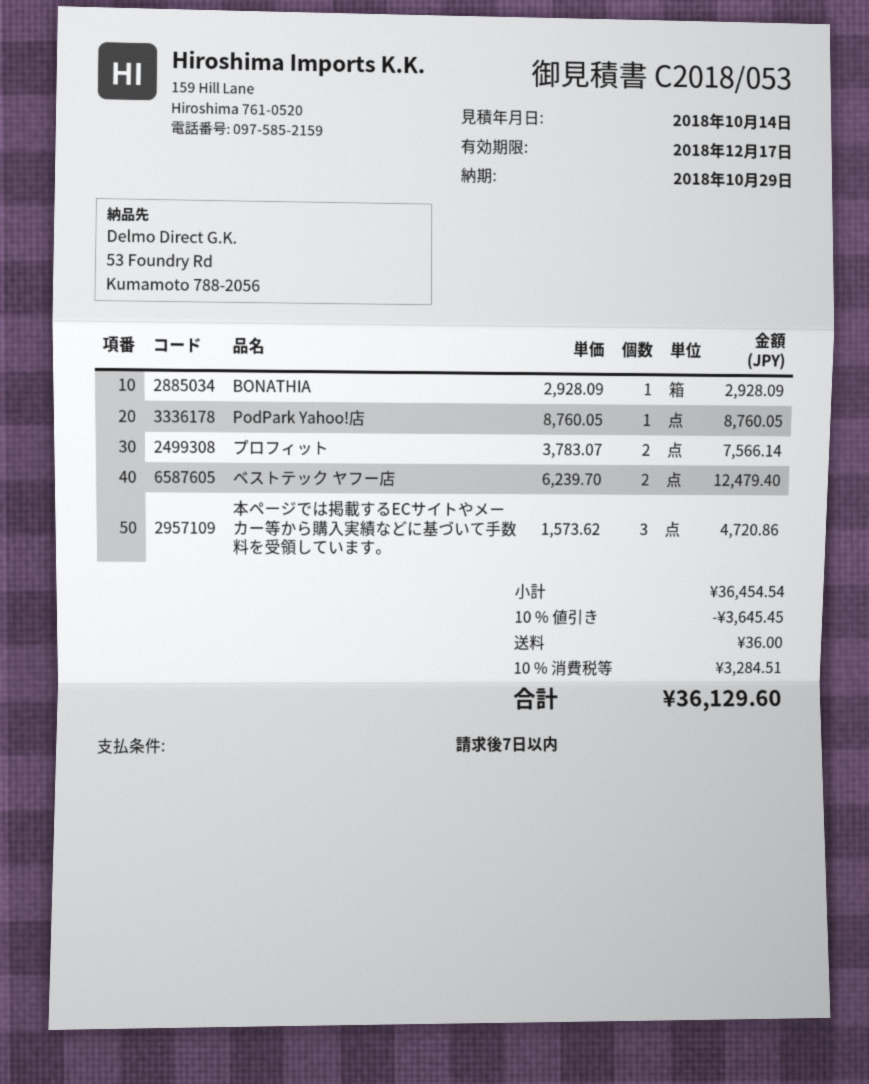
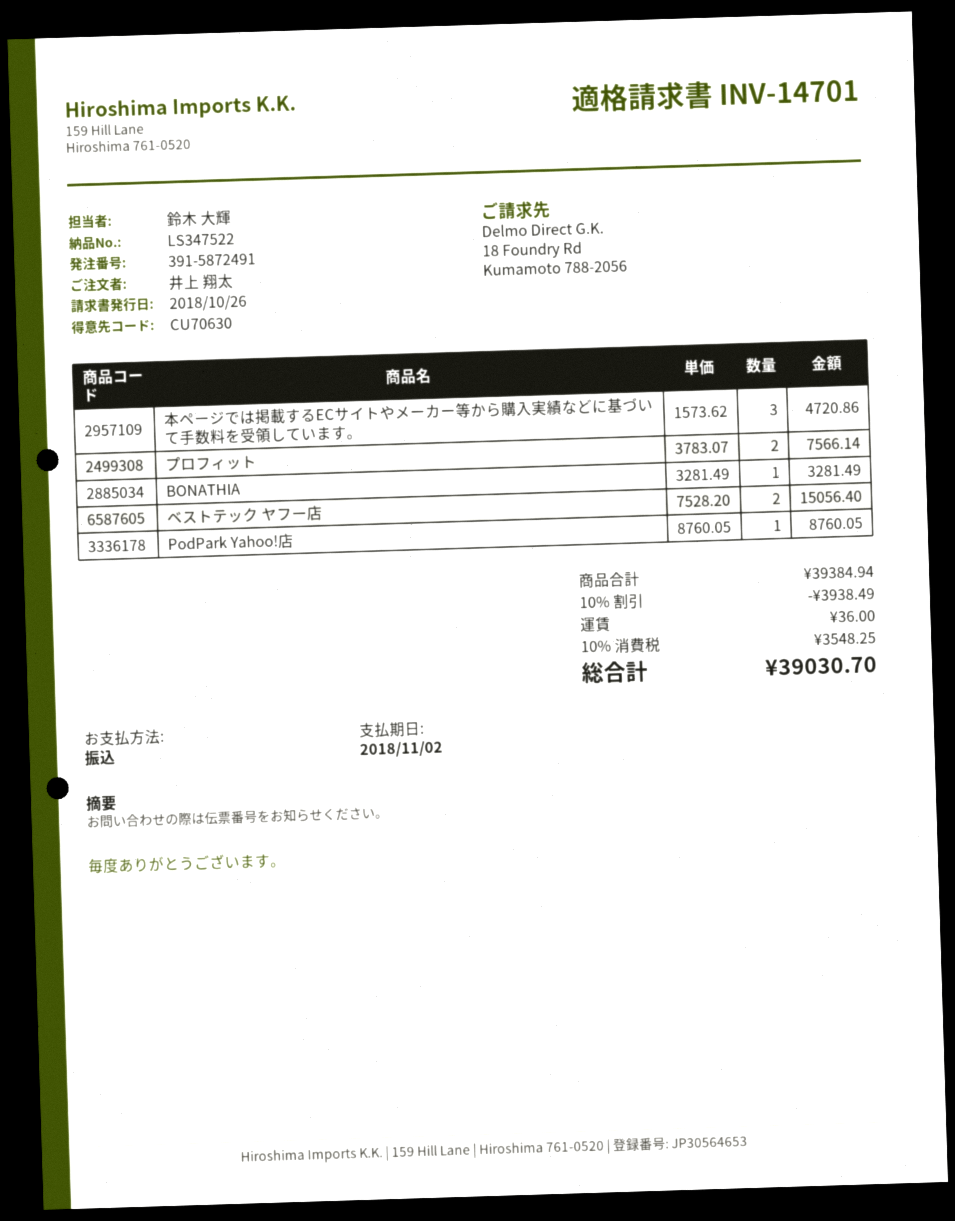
BONATHIA: 1 x 2928.09 = 2928.09 -> 1 x 3281.49 = 3281.49
ベストテック ヤフー店: 2 x 6239.70 = 12479.40 -> 2 x 7528.20 = 15056.40
subtotal: 36454.54 -> 39384.94
discount: 10% = 3645.45 -> 10% = 3938.49
tax: 10% = 3284.51 -> 10% = 3548.25
total: 36129.60 -> 39030.70

